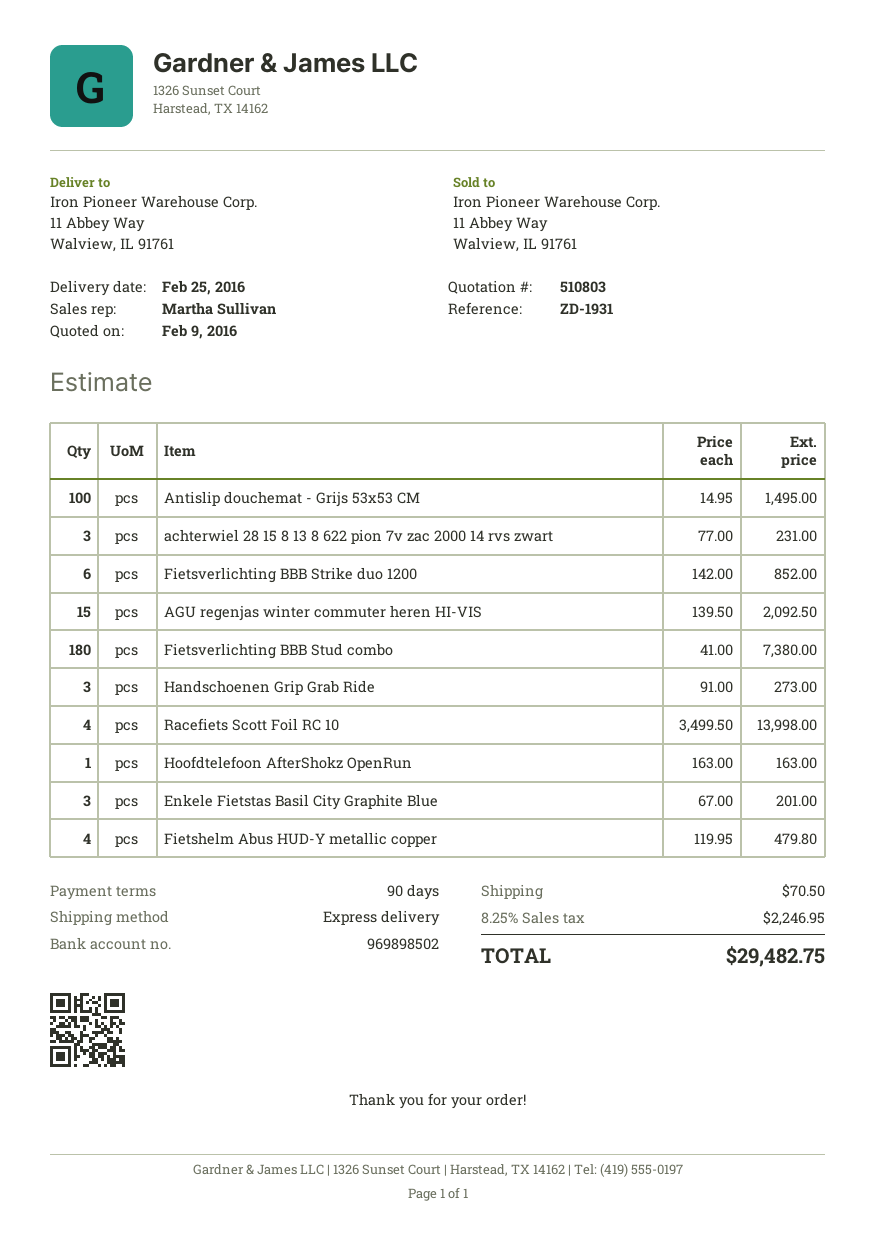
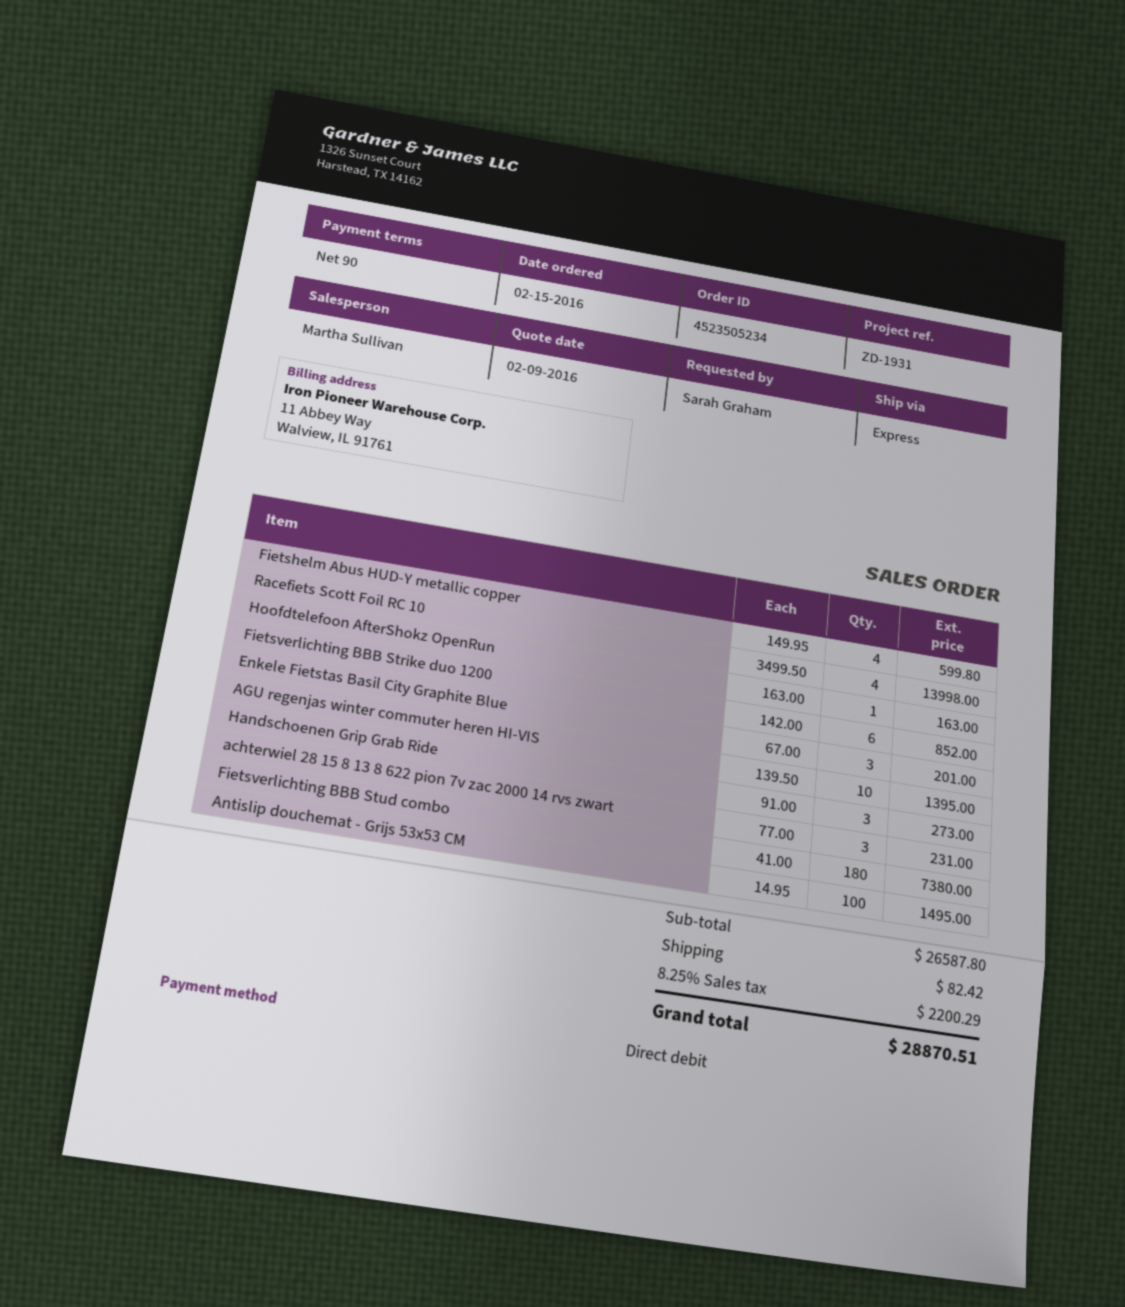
AGU regenjas winter commuter heren HI-VIS: 15 x 139.50 = 2092.50 -> 10 x 139.50 = 1395.00
Fietshelm Abus HUD-Y metallic copper: 4 x 119.95 = 479.80 -> 4 x 149.95 = 599.80
shipping: 70.50 -> 82.42
tax: 8.25% = 2246.95 -> 8.25% = 2200.29
total: 29482.75 -> 28870.51

